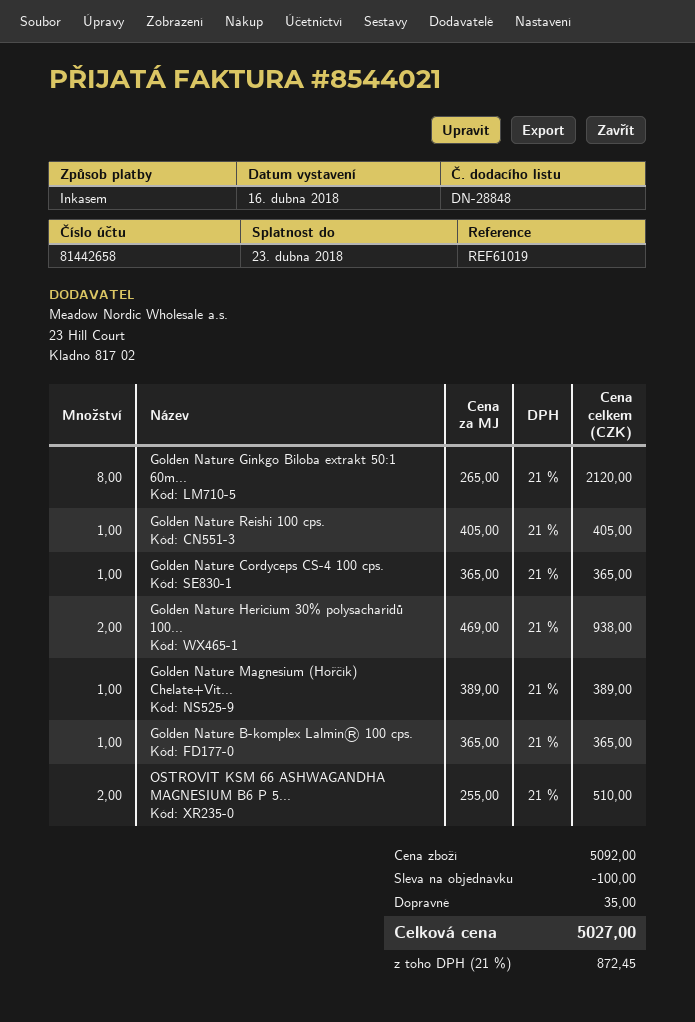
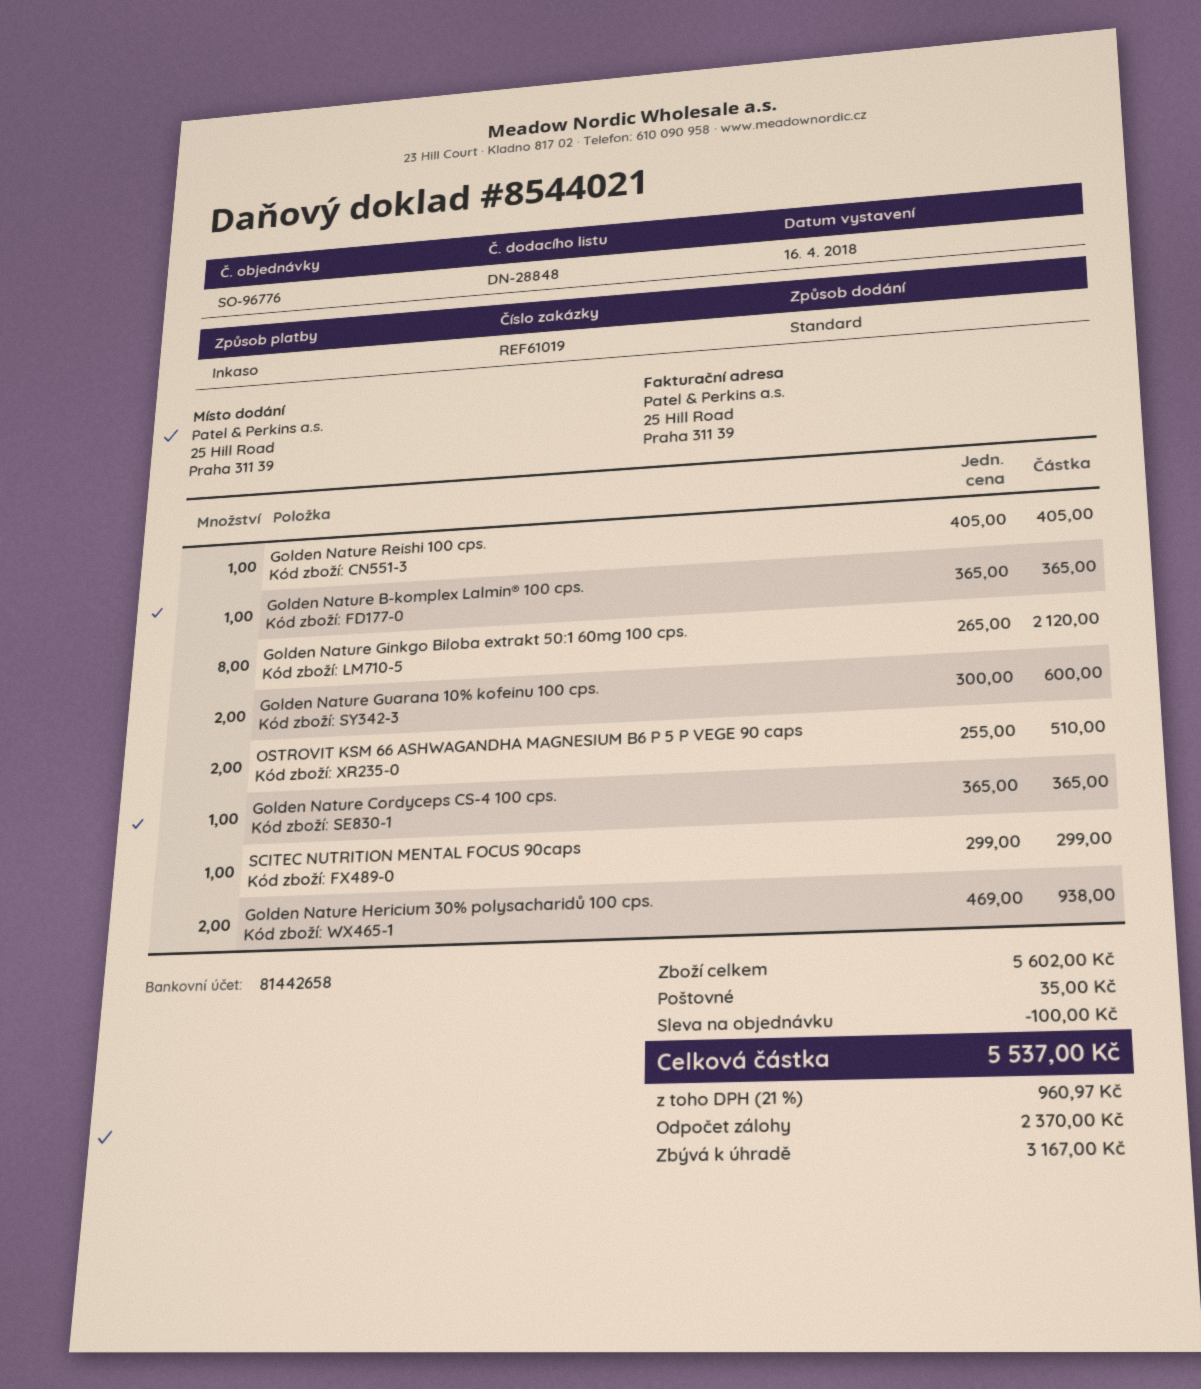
Golden Nature Magnesium (Hořčík) Chelate+Vit...: 1 x 389.00 = 389.00 -> none
Golden Nature Guarana 10% kofeinu 100 cps.: none -> 2 x 300.00 = 600.00
SCITEC NUTRITION MENTAL FOCUS 90caps: none -> 1 x 299.00 = 299.00
subtotal: 5092.00 -> 5602.00
tax: 21% = 872.45 -> 21% = 960.97
total: 5027.00 -> 5537.00

